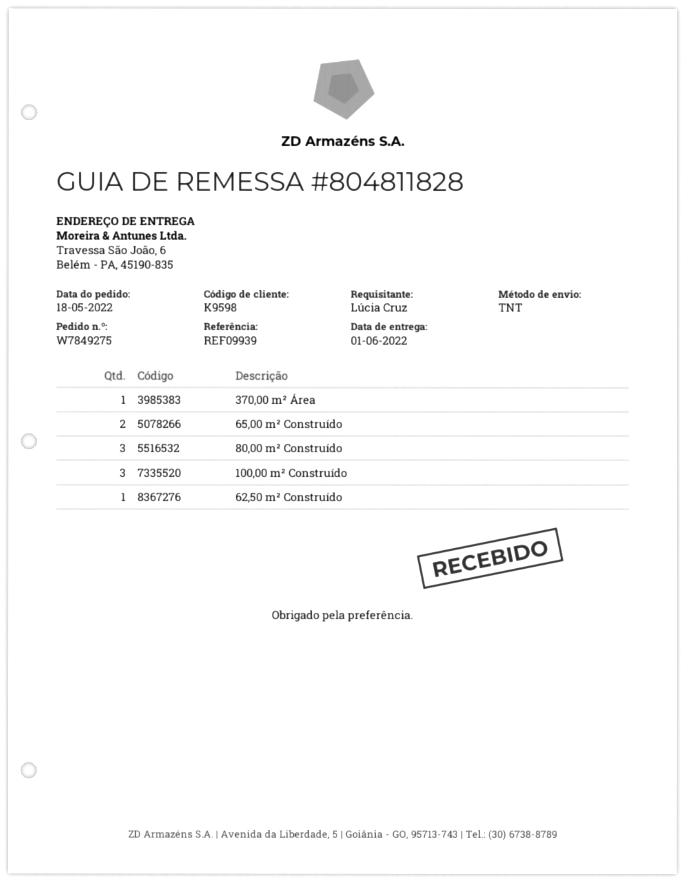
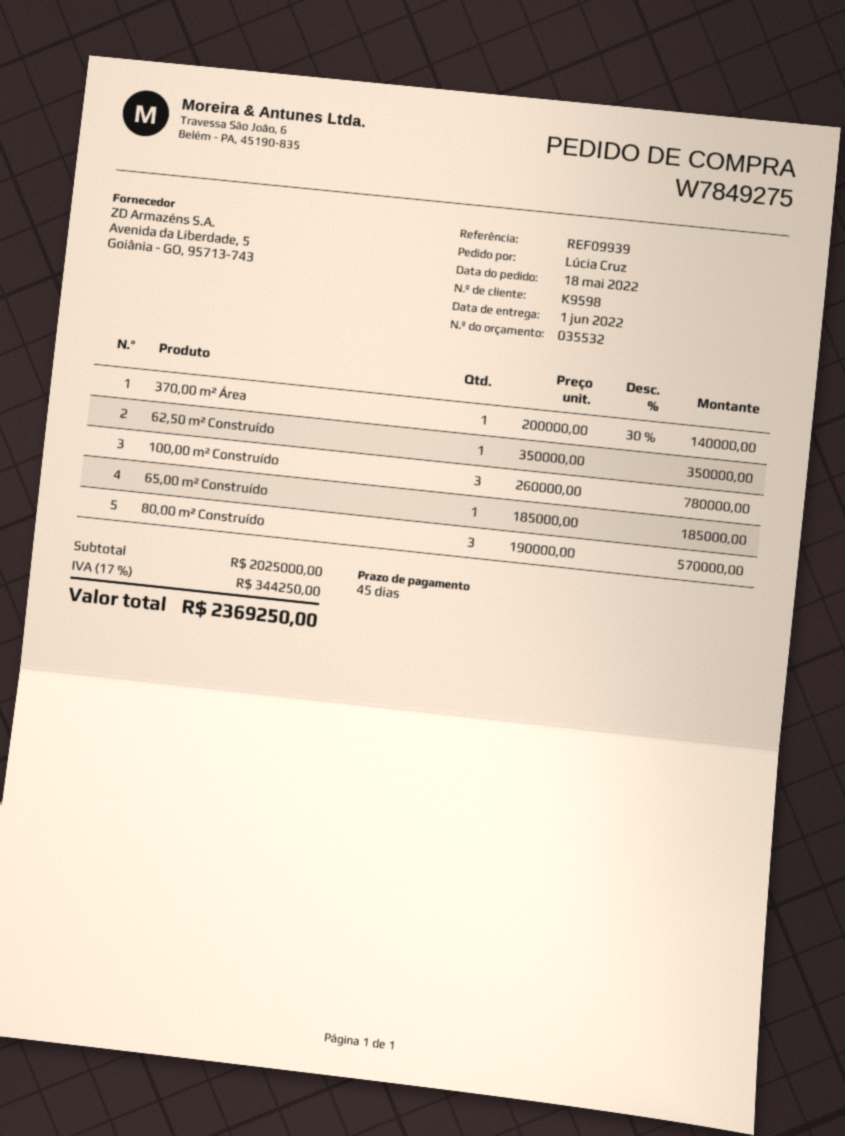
65,00 m² Construído: 2 -> 1

